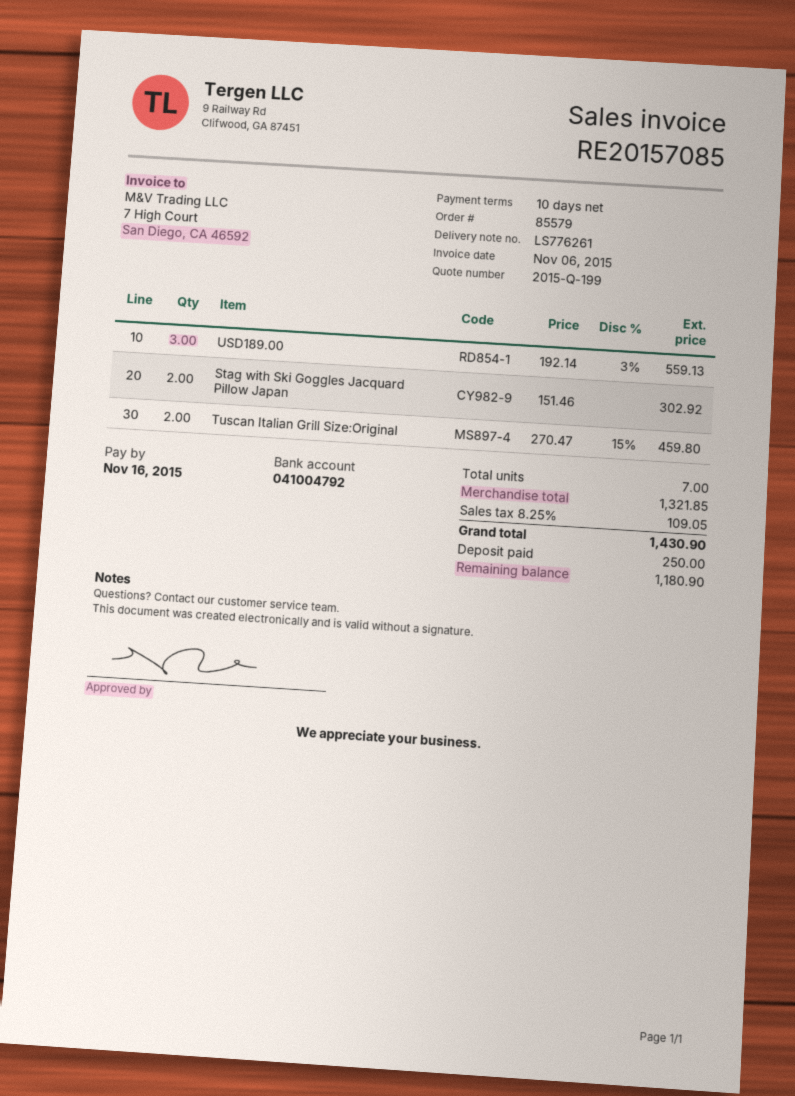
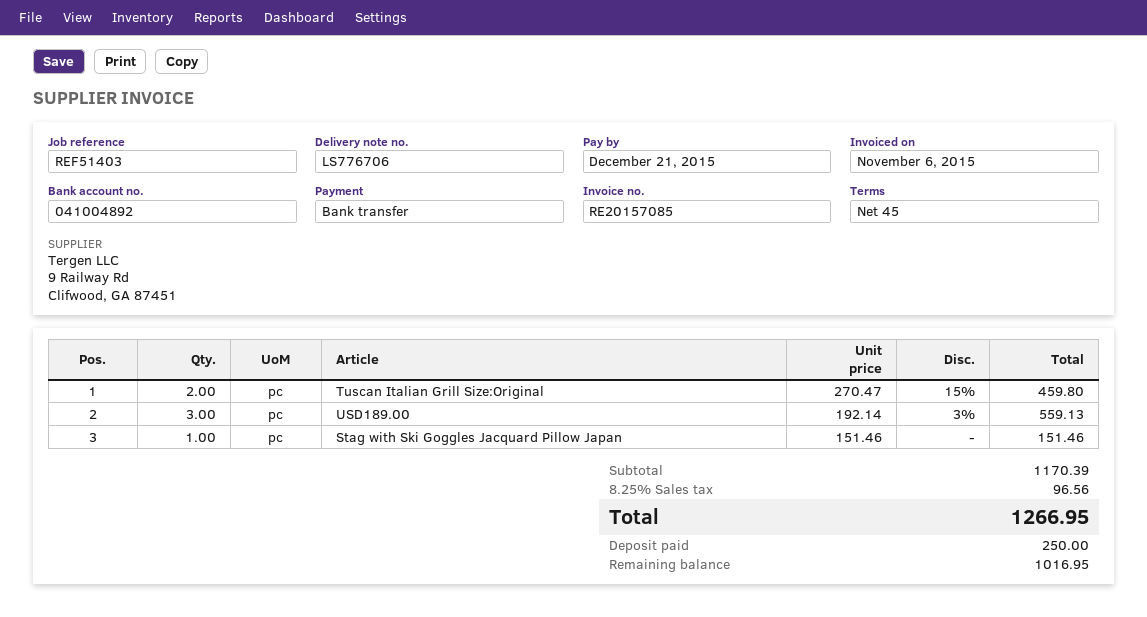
delivery note number: LS776261 -> LS776706
payment terms: 10 days -> 45 days
due date: 2015-11-16 -> 2015-12-21
bank account: 041004792 -> 041004892
Stag with Ski Goggles Jacquard Pillow Japan: 2 x 151.46 = 302.92 -> 1 x 151.46 = 151.46
subtotal: 1321.85 -> 1170.39
tax: 8.25% = 109.05 -> 8.25% = 96.56
total: 1430.90 -> 1266.95
balance: 1180.90 -> 1016.95

